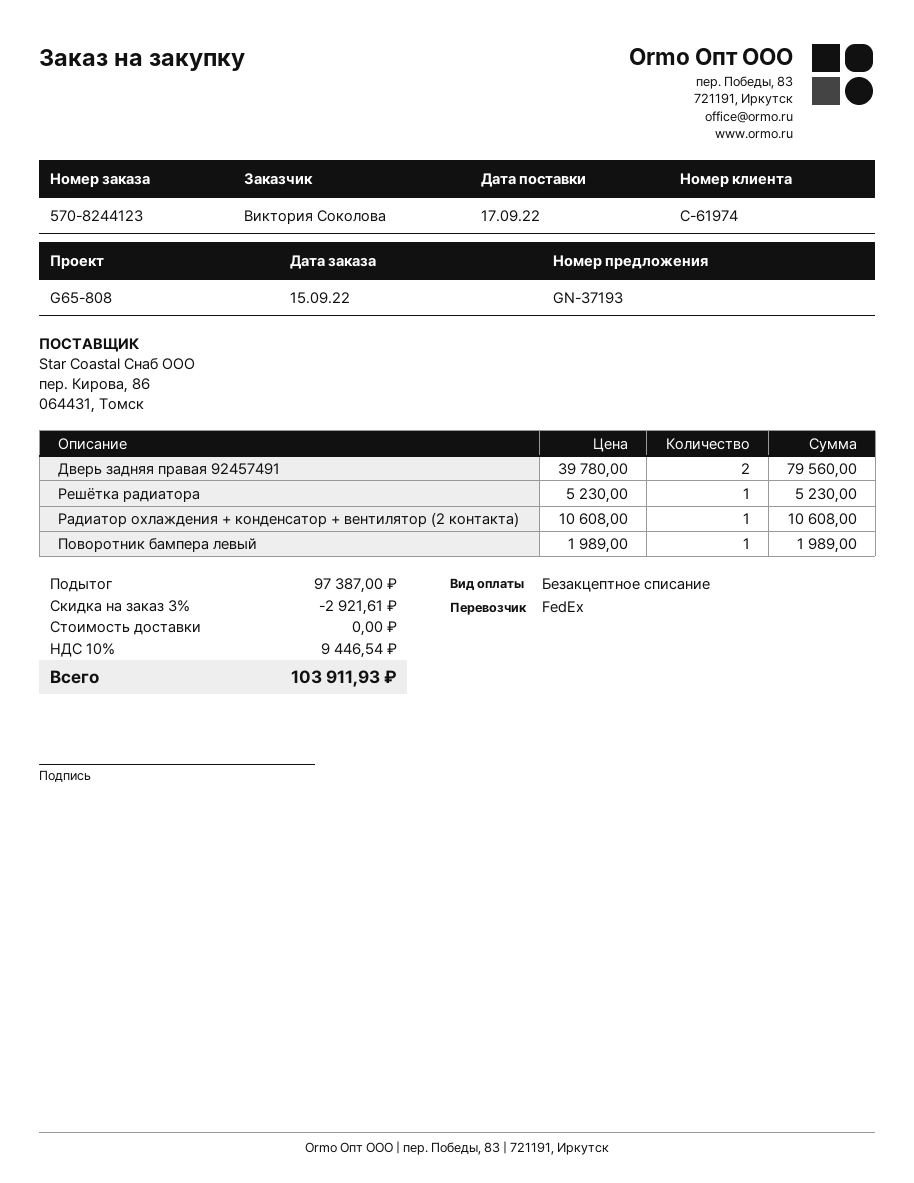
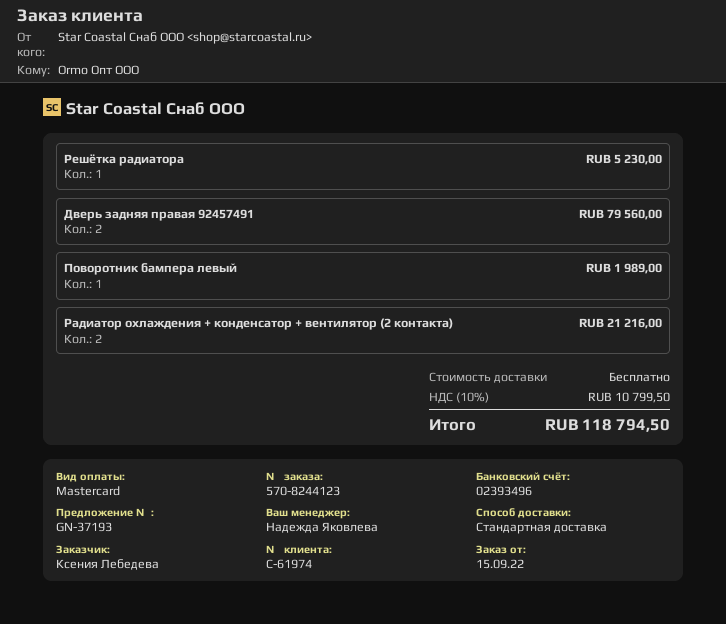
ordered by: Виктория Соколова -> Ксения Лебедева
payment method: direct debit -> Mastercard
shipping method: FedEx -> standard
Радиатор охлаждения + конденсатор + вентилятор (2 контакта): 1 for 10608.00 -> 2 for 21216.00
discount: 3% = 2921.61 -> none
tax: 10% = 9446.54 -> 10% = 10799.50
total: 103911.93 -> 118794.50

